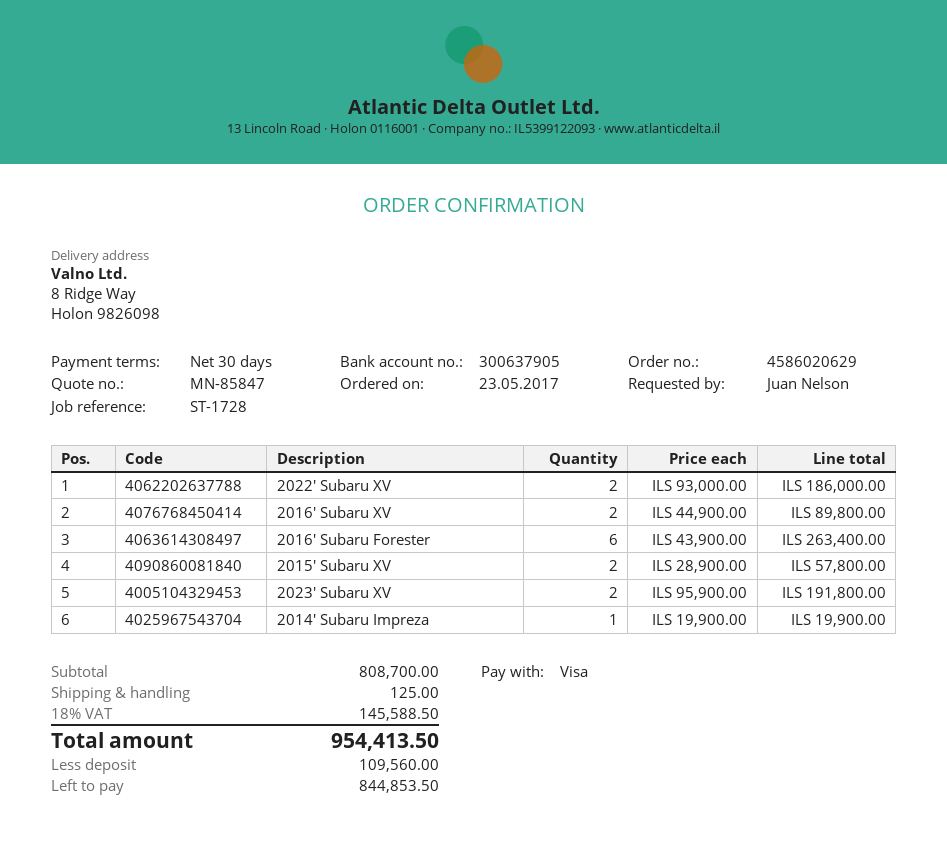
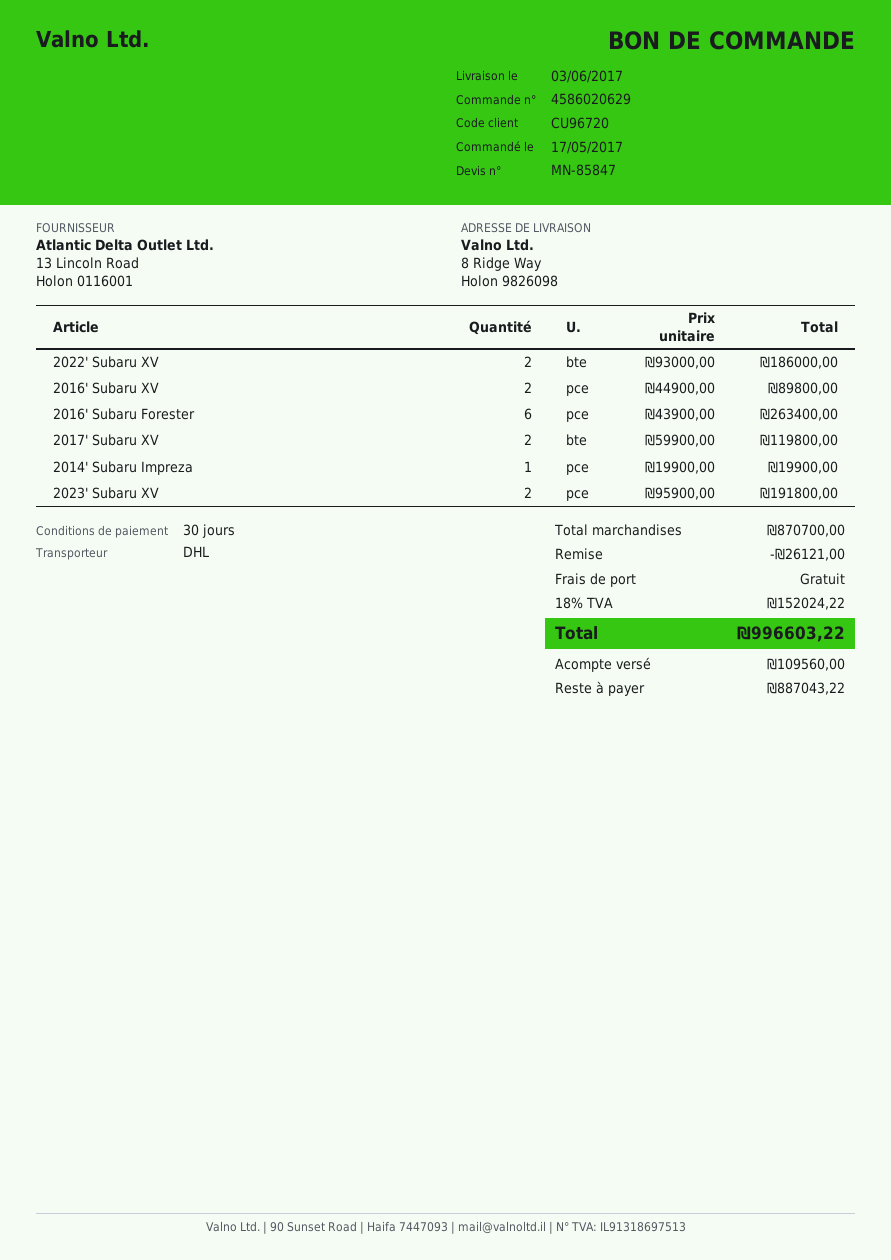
order date: 2017-05-23 -> 2017-05-17
2015' Subaru XV: 2 x 28900.00 = 57800.00 -> none
2017' Subaru XV: none -> 2 x 59900.00 = 119800.00
subtotal: 808700.00 -> 870700.00
discount: none -> 26121.00
shipping: 125.00 -> 0.00
tax: 18% = 145588.50 -> 18% = 152024.22
total: 954413.50 -> 996603.22
balance: 844853.50 -> 887043.22

